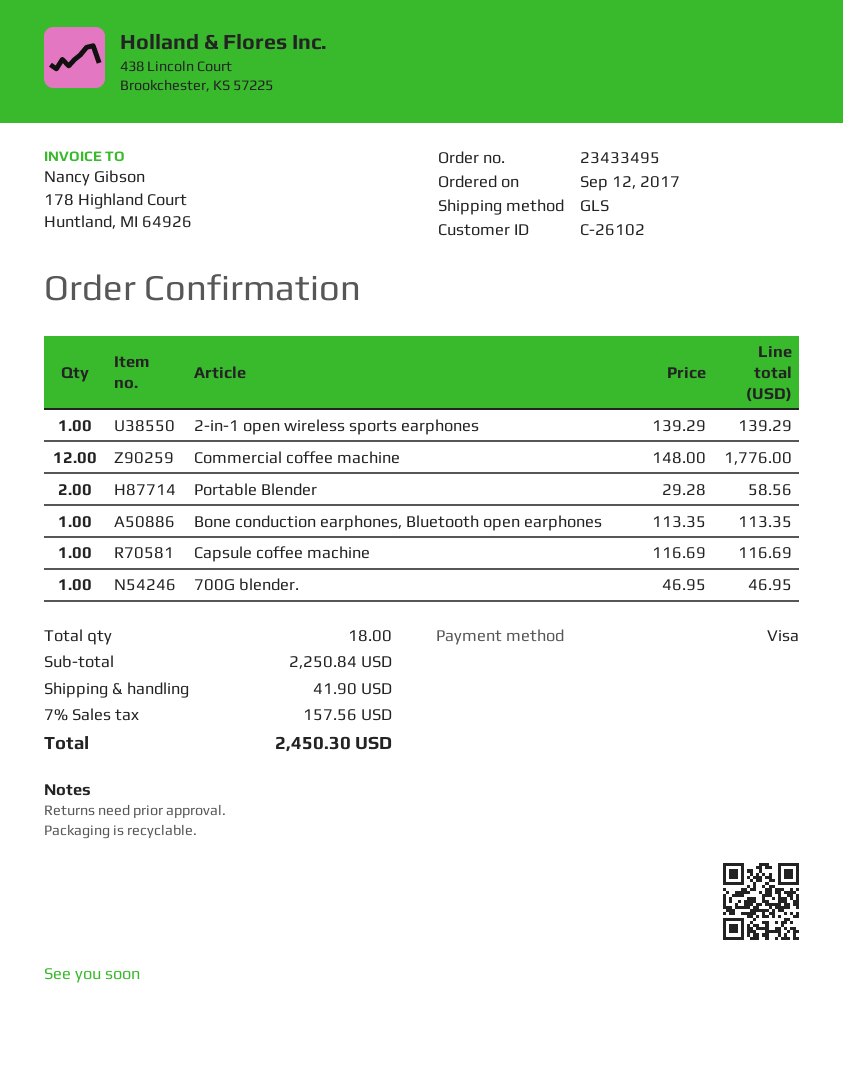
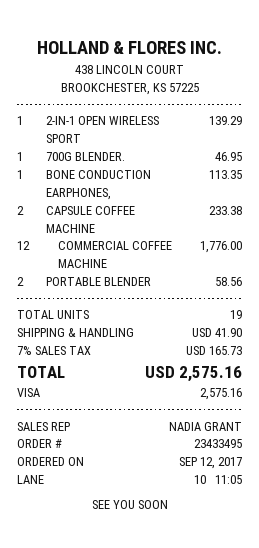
Capsule coffee machine: 1 for 116.69 -> 2 for 233.38
total quantity: 18 -> 19
tax: 7% = 157.56 -> 7% = 165.73
total: 2450.30 -> 2575.16

